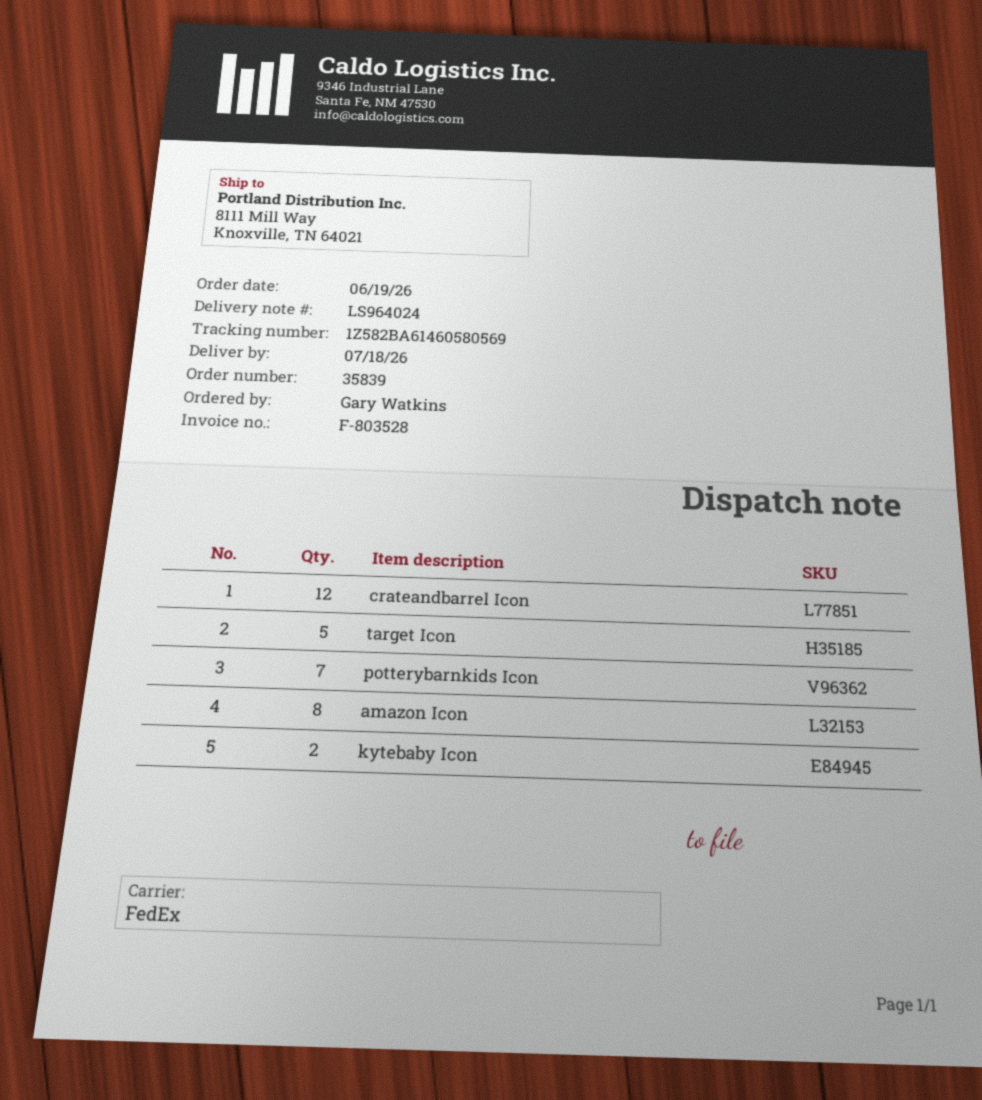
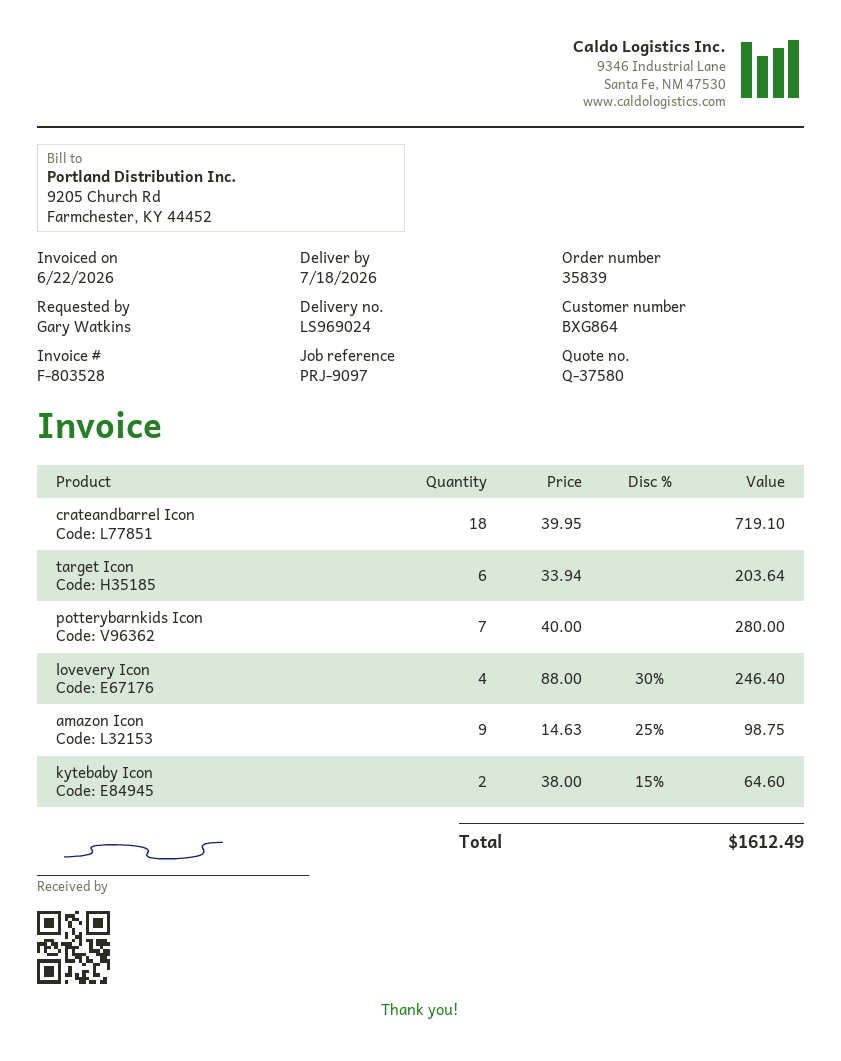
delivery note number: LS964024 -> LS969024
crateandbarrel Icon: 12 -> 18
target Icon: 5 -> 6
amazon Icon: 8 -> 9
lovevery Icon: none -> 4

